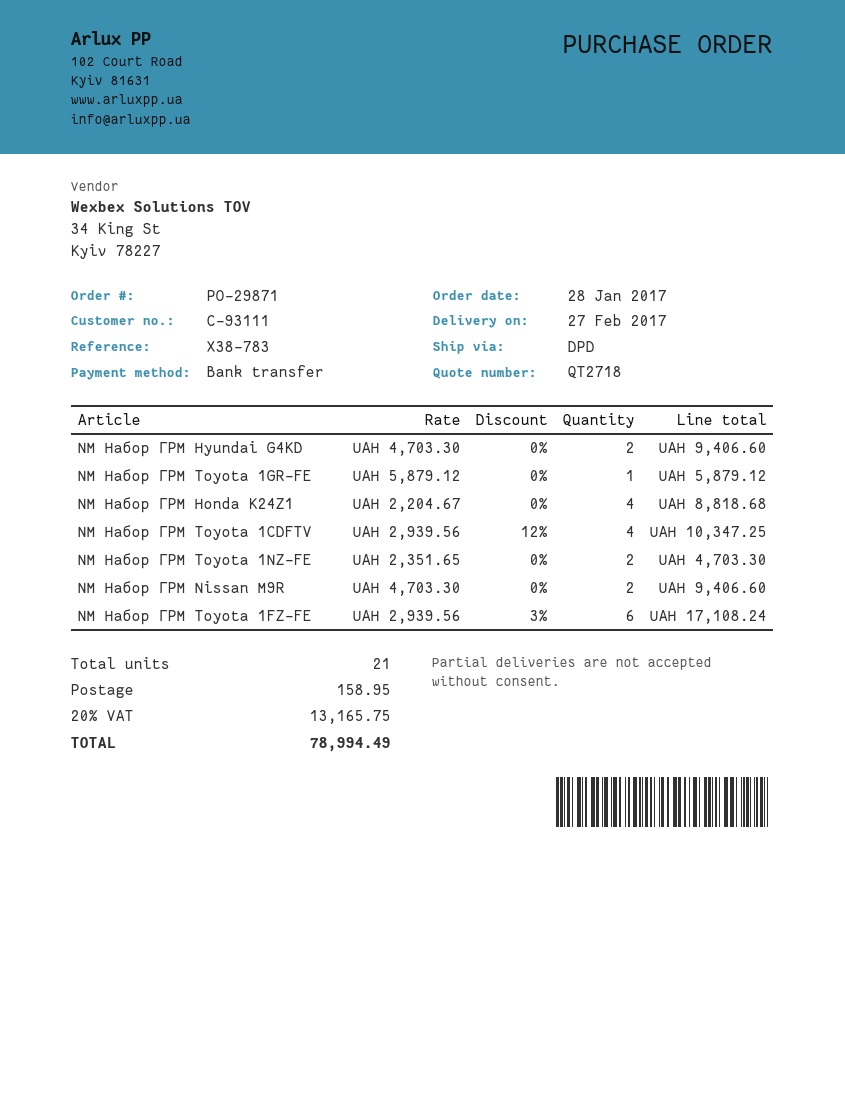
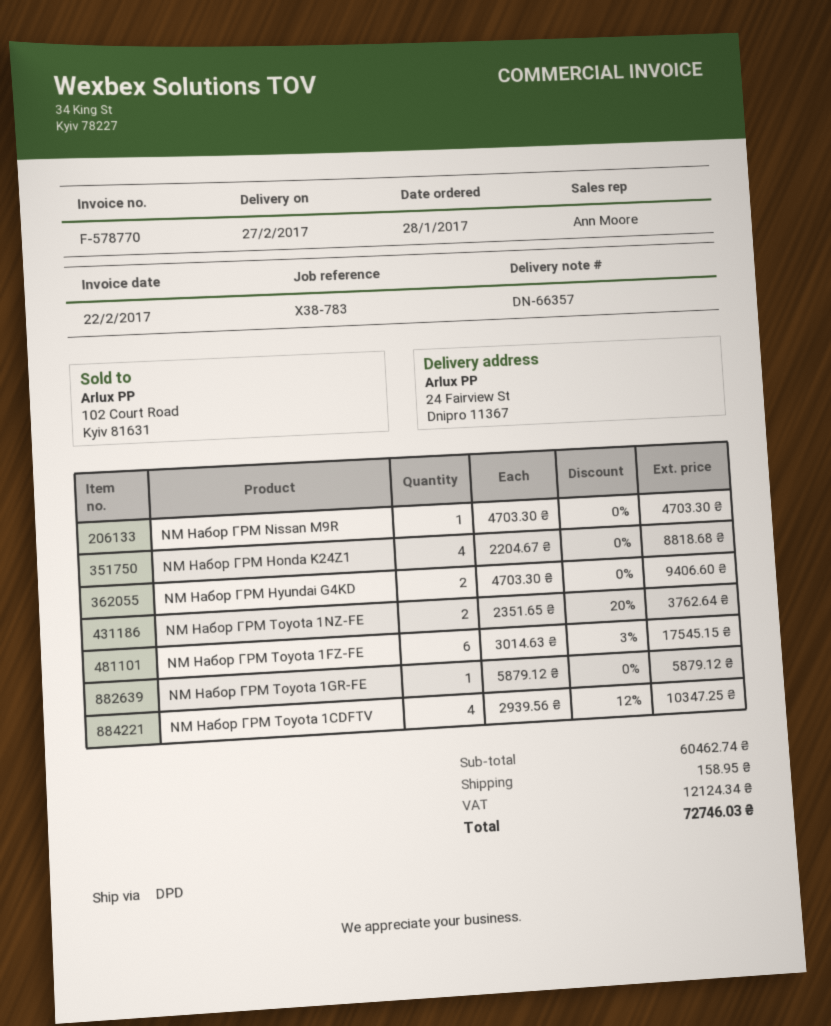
NM Набор ГРМ Toyota 1NZ-FE: 2 x 2351.65 = 4703.30 -> 2 x 2351.65 - 20% = 3762.64
NM Набор ГРМ Nissan M9R: 2 x 4703.30 = 9406.60 -> 1 x 4703.30 = 4703.30
NM Набор ГРМ Toyota 1FZ-FE: 6 x 2939.56 - 3% = 17108.24 -> 6 x 3014.63 - 3% = 17545.15
tax: 13165.75 -> 12124.34
total: 78994.49 -> 72746.03

